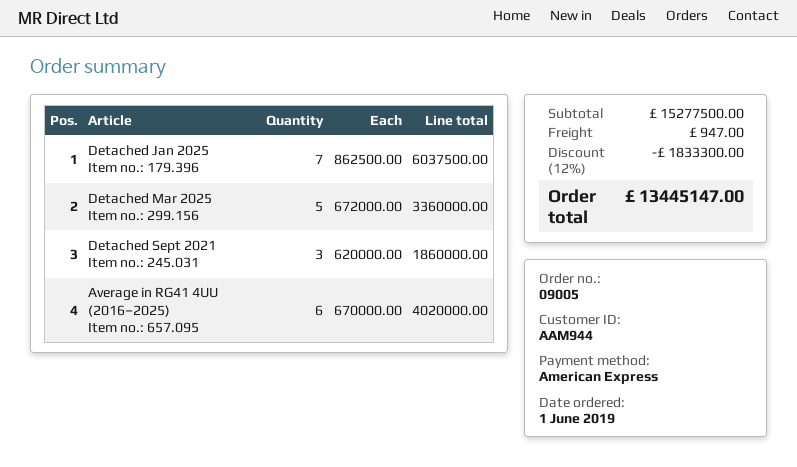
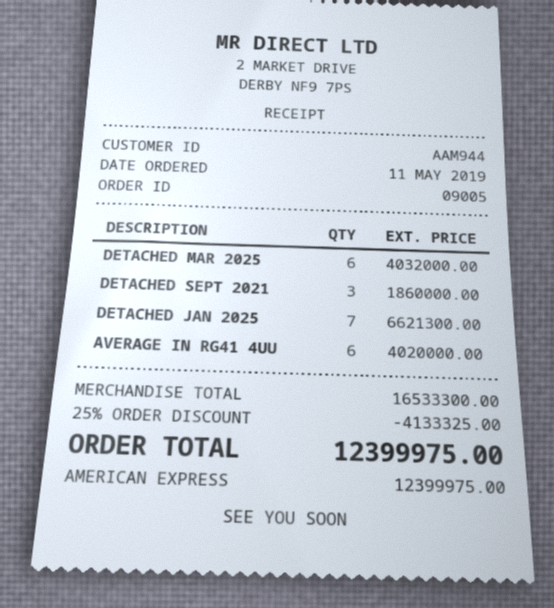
order date: 2019-06-01 -> 2019-05-11
Detached Jan 2025: 7 for 6037500.00 -> 7 for 6621300.00
Detached Mar 2025: 5 for 3360000.00 -> 6 for 4032000.00
subtotal: 15277500.00 -> 16533300.00
discount: 12% = 1833300.00 -> 25% = 4133325.00
shipping: 947.00 -> none
total: 13445147.00 -> 12399975.00

